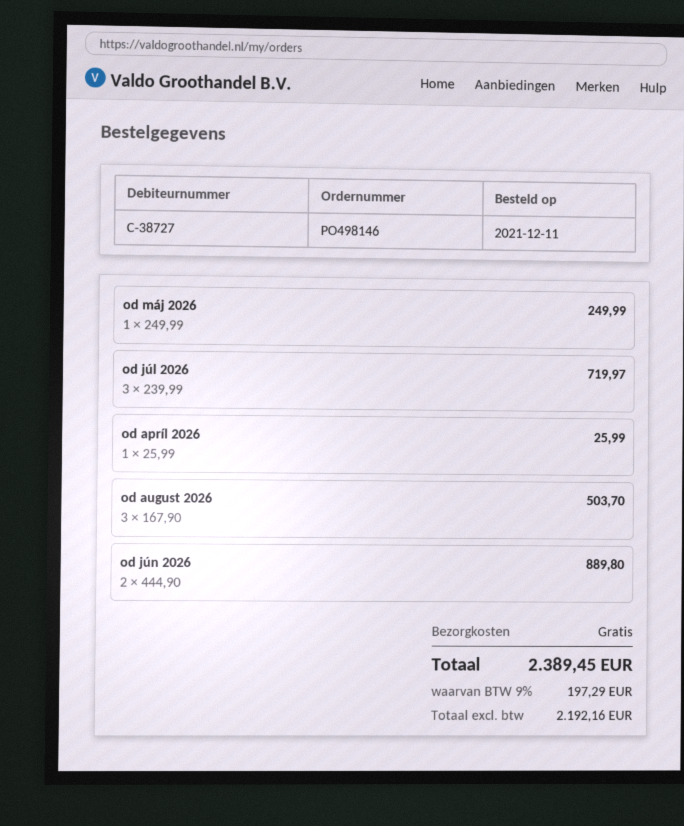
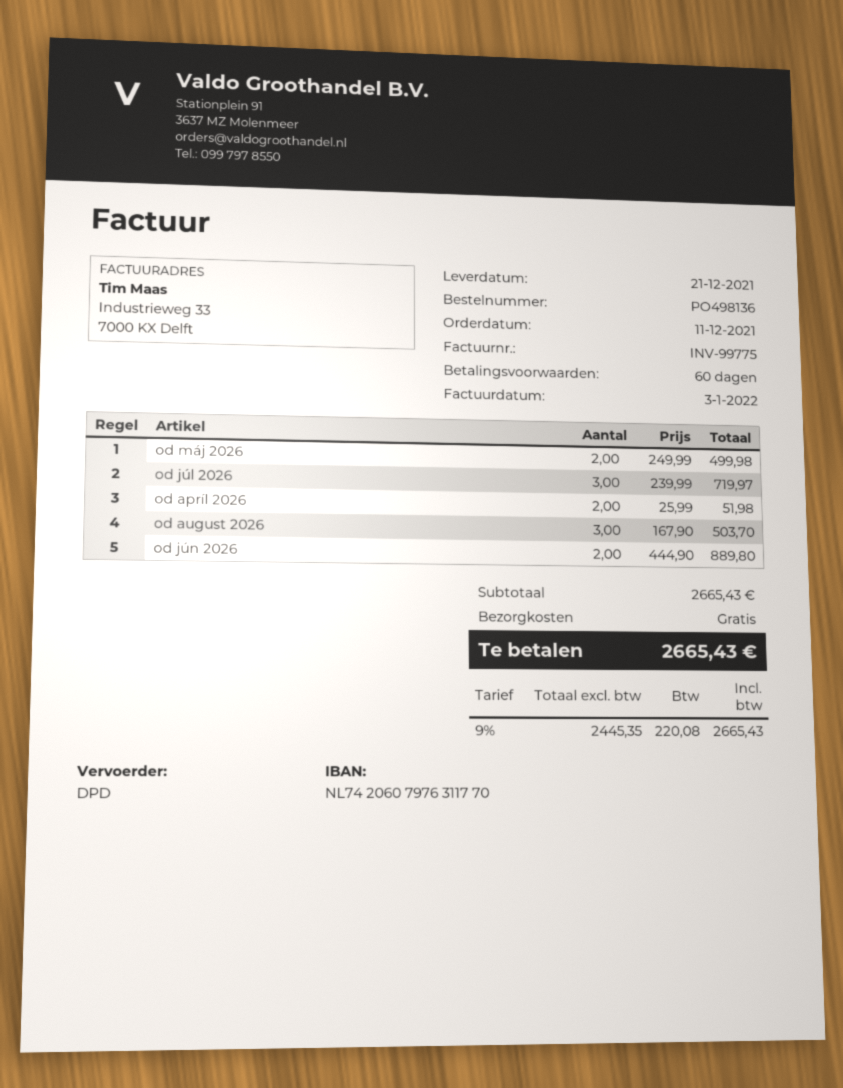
order number: PO498146 -> PO498136
od máj 2026: 1 x 249.99 = 249.99 -> 2 x 249.99 = 499.98
od apríl 2026: 1 x 25.99 = 25.99 -> 2 x 25.99 = 51.98
net: 2192.16 -> 2445.35
tax: 9% = 197.29 -> 9% = 220.08
total: 2389.45 -> 2665.43

